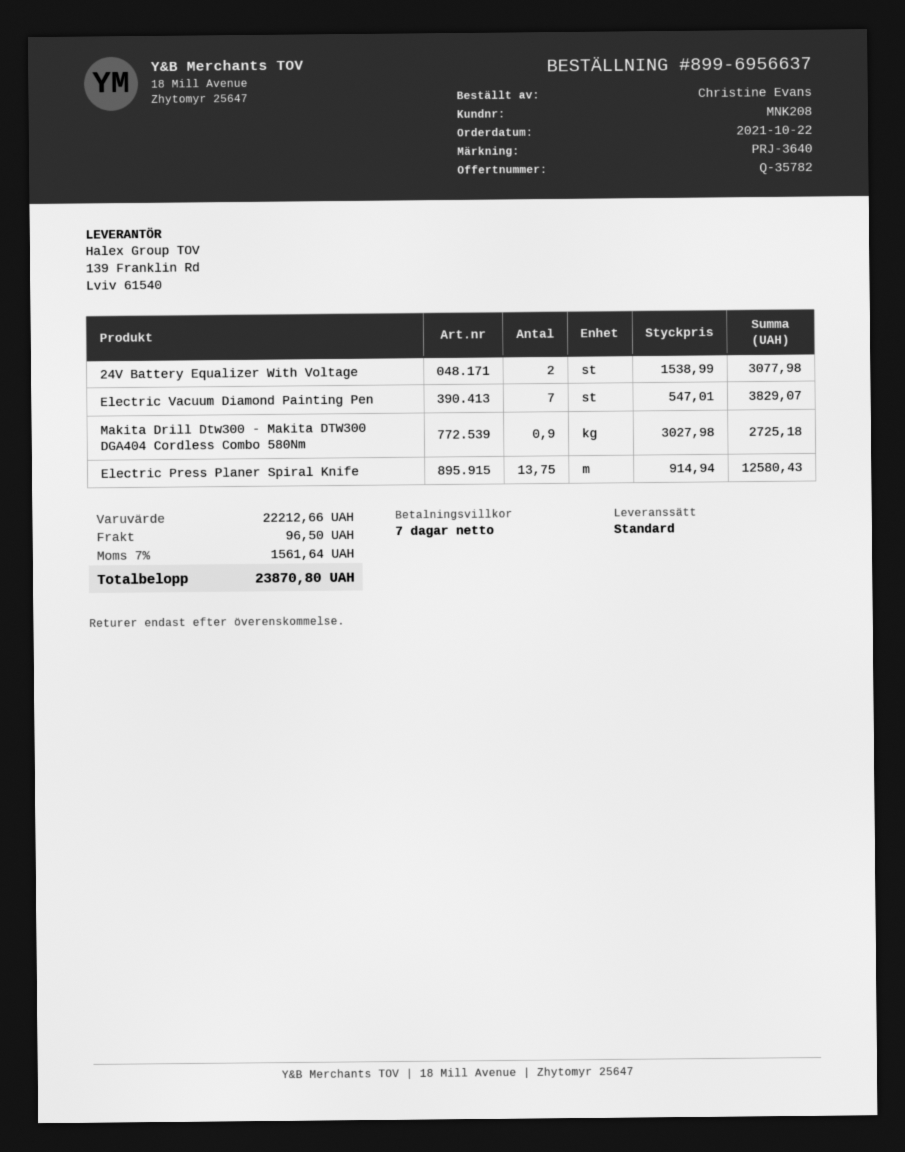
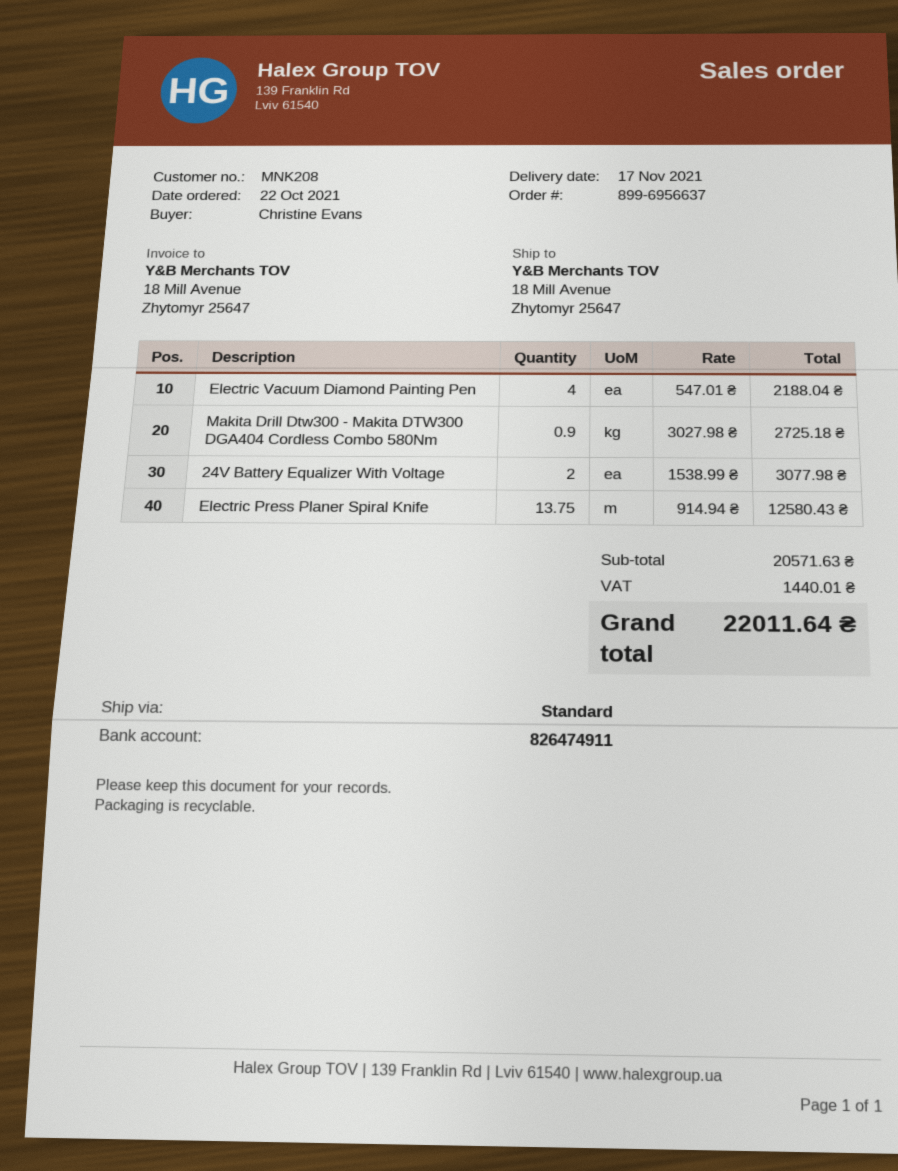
Electric Vacuum Diamond Painting Pen: 7 x 547.01 = 3829.07 -> 4 x 547.01 = 2188.04
subtotal: 22212.66 -> 20571.63
shipping: 96.50 -> none
tax: 1561.64 -> 1440.01
total: 23870.80 -> 22011.64

